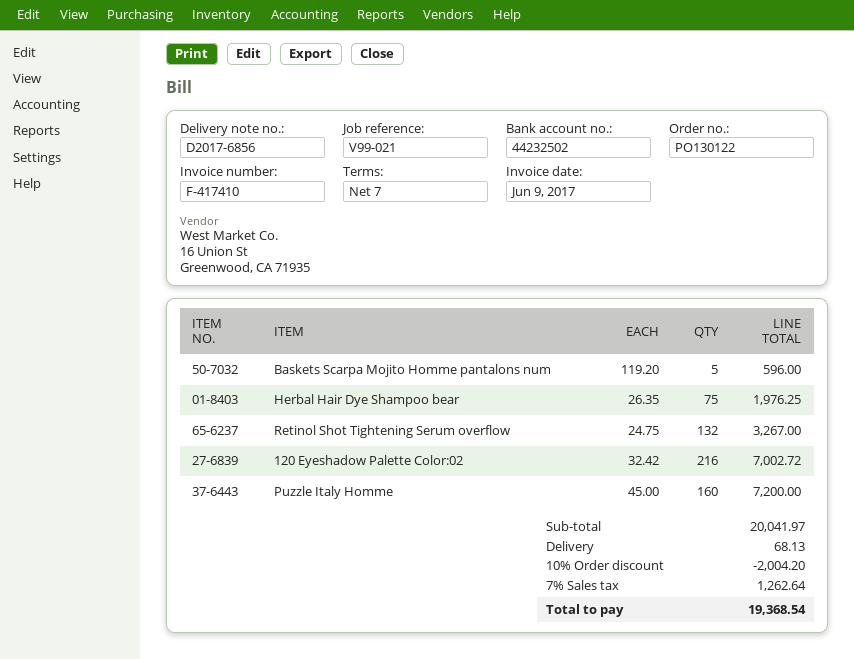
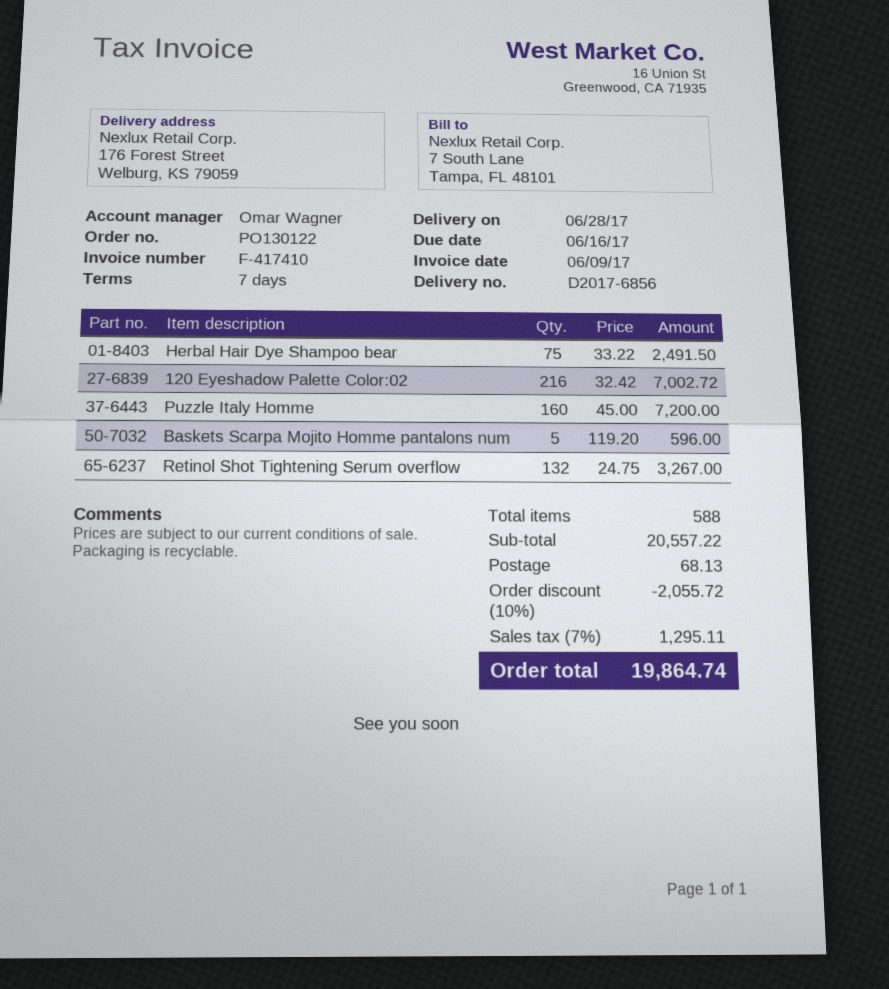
Herbal Hair Dye Shampoo bear: 75 x 26.35 = 1976.25 -> 75 x 33.22 = 2491.50
subtotal: 20041.97 -> 20557.22
discount: 10% = 2004.20 -> 10% = 2055.72
tax: 7% = 1262.64 -> 7% = 1295.11
total: 19368.54 -> 19864.74

